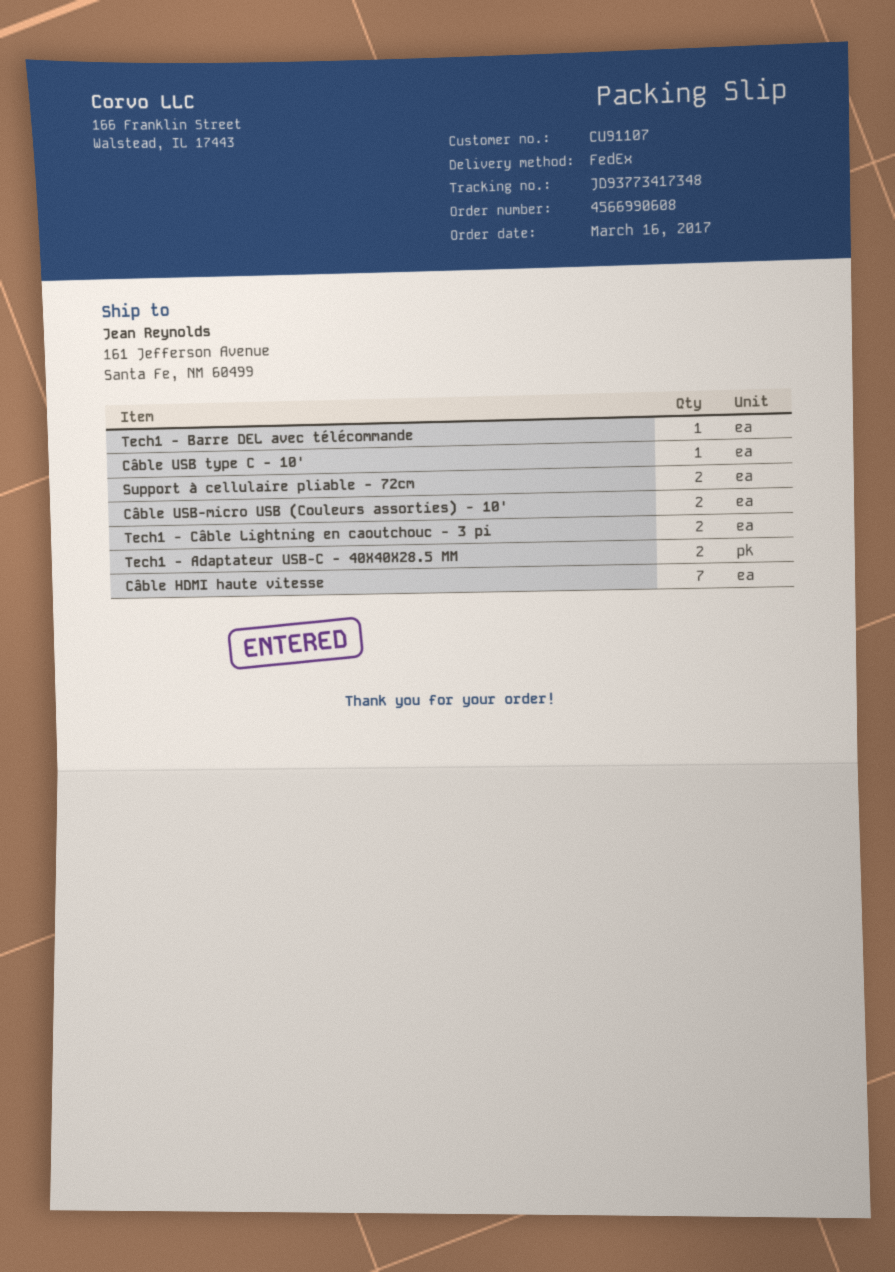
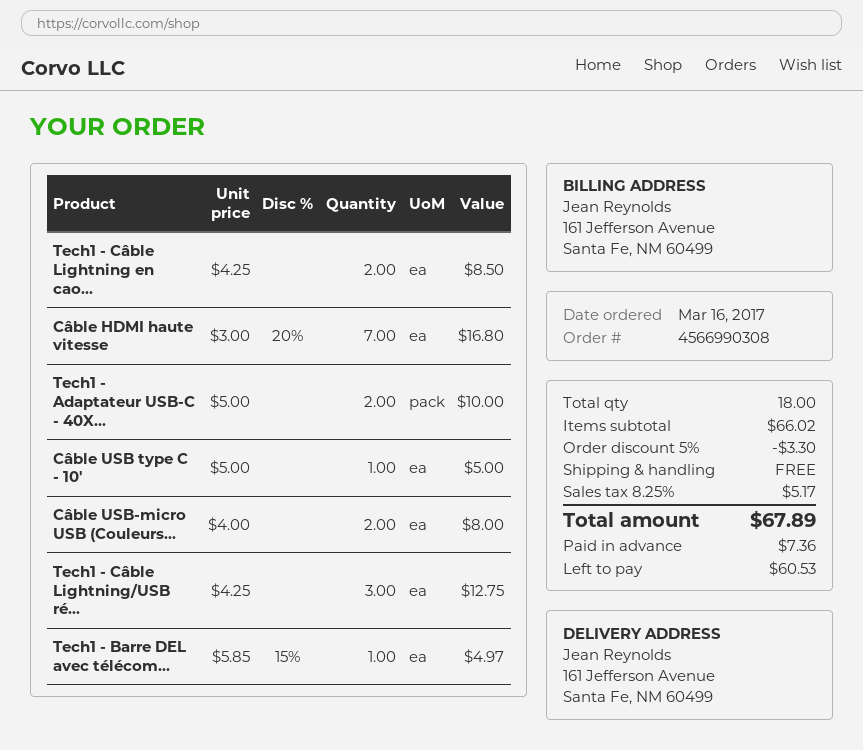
order number: 4566990608 -> 4566990308
Support à cellulaire pliable - 72cm: 2 -> none
Tech1 - Câble Lightning/USB ré...: none -> 3

